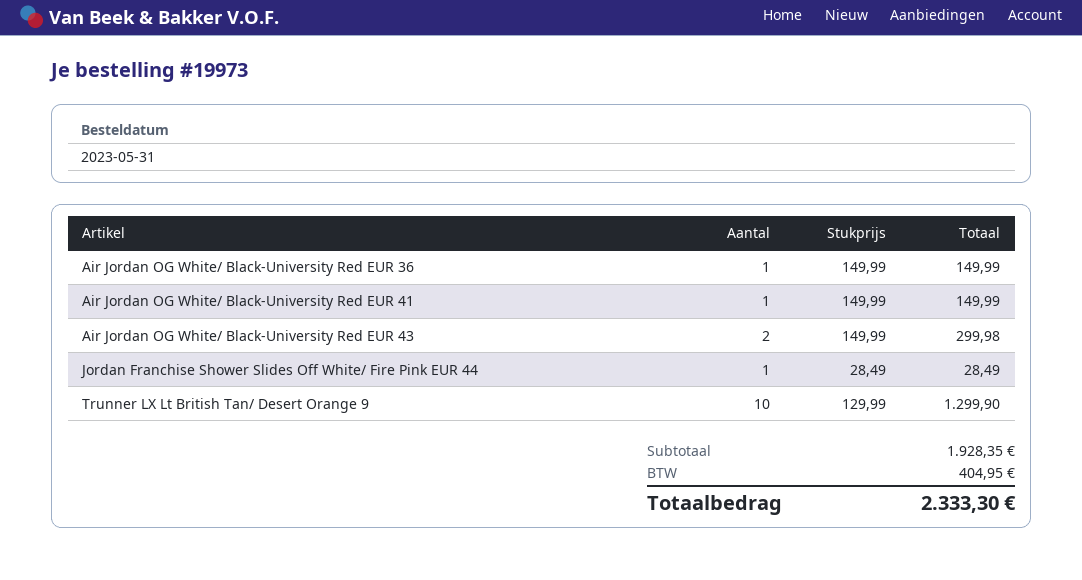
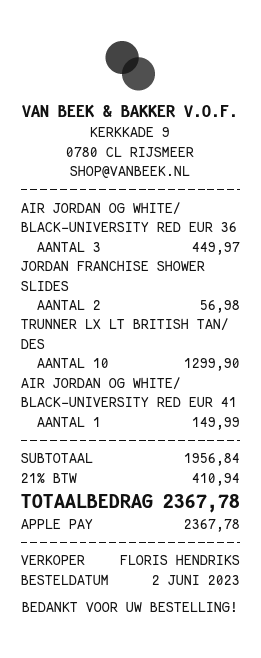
order date: 2023-05-31 -> 2023-06-02
Air Jordan OG White/ Black-University Red EUR 36: 1 for 149.99 -> 3 for 449.97
Air Jordan OG White/ Black-University Red EUR 43: 2 for 299.98 -> none
Jordan Franchise Shower Slides Off White/ Fire Pink EUR 44: 1 for 28.49 -> 2 for 56.98
subtotal: 1928.35 -> 1956.84
tax: 404.95 -> 410.94
total: 2333.30 -> 2367.78

